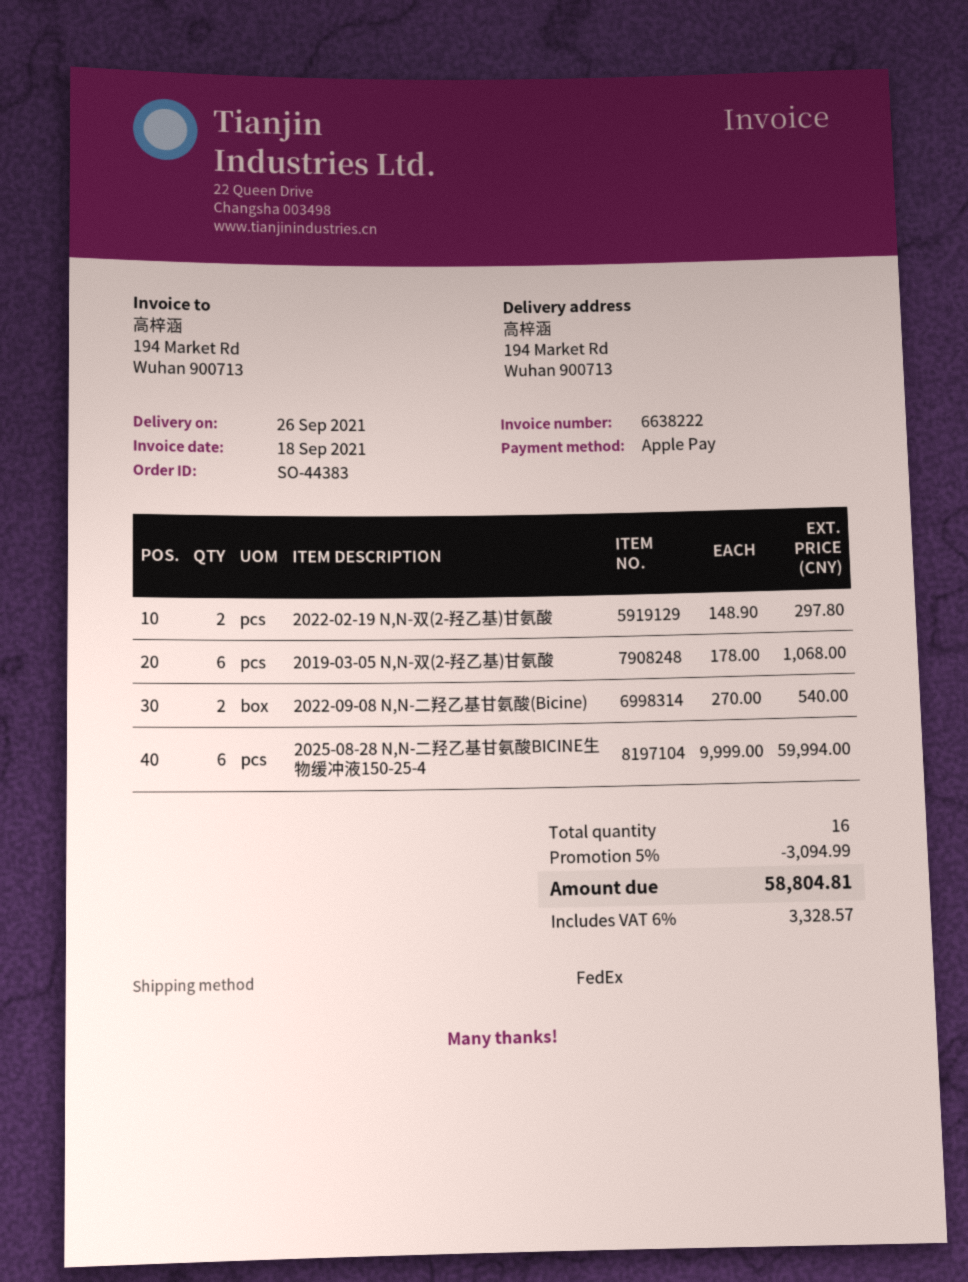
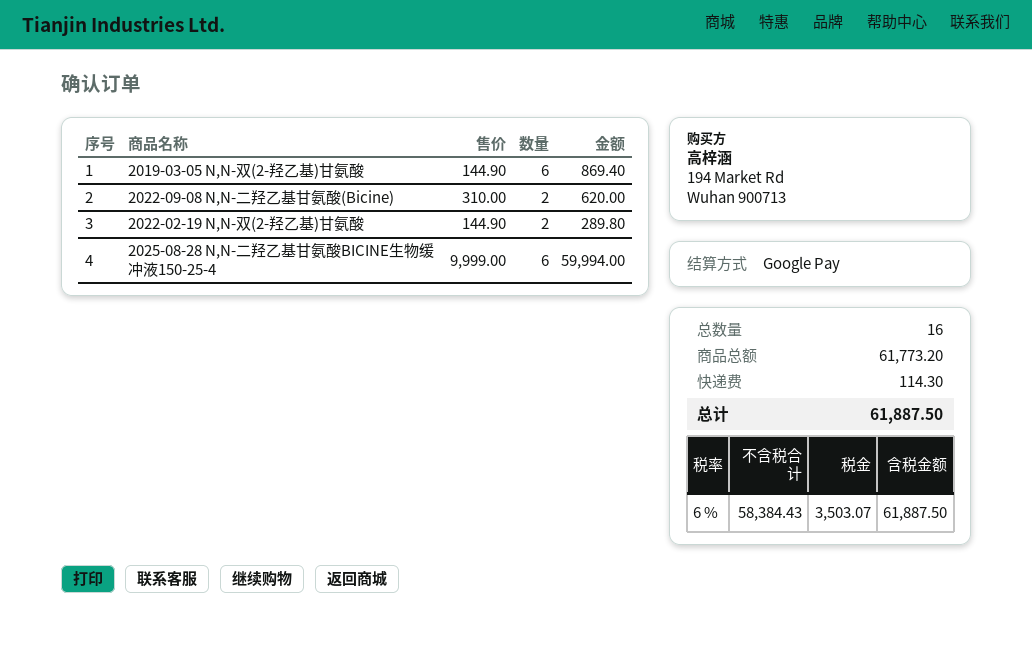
payment method: Apple Pay -> Google Pay
2022-02-19 N,N-双(2-羟乙基)甘氨酸: 2 x 148.90 = 297.80 -> 2 x 144.90 = 289.80
2019-03-05 N,N-双(2-羟乙基)甘氨酸: 6 x 178.00 = 1068.00 -> 6 x 144.90 = 869.40
2022-09-08 N,N-二羟乙基甘氨酸(Bicine): 2 x 270.00 = 540.00 -> 2 x 310.00 = 620.00
discount: 5% = 3094.99 -> none
shipping: none -> 114.30
tax: 6% = 3328.57 -> 6% = 3503.07
total: 58804.81 -> 61887.50

